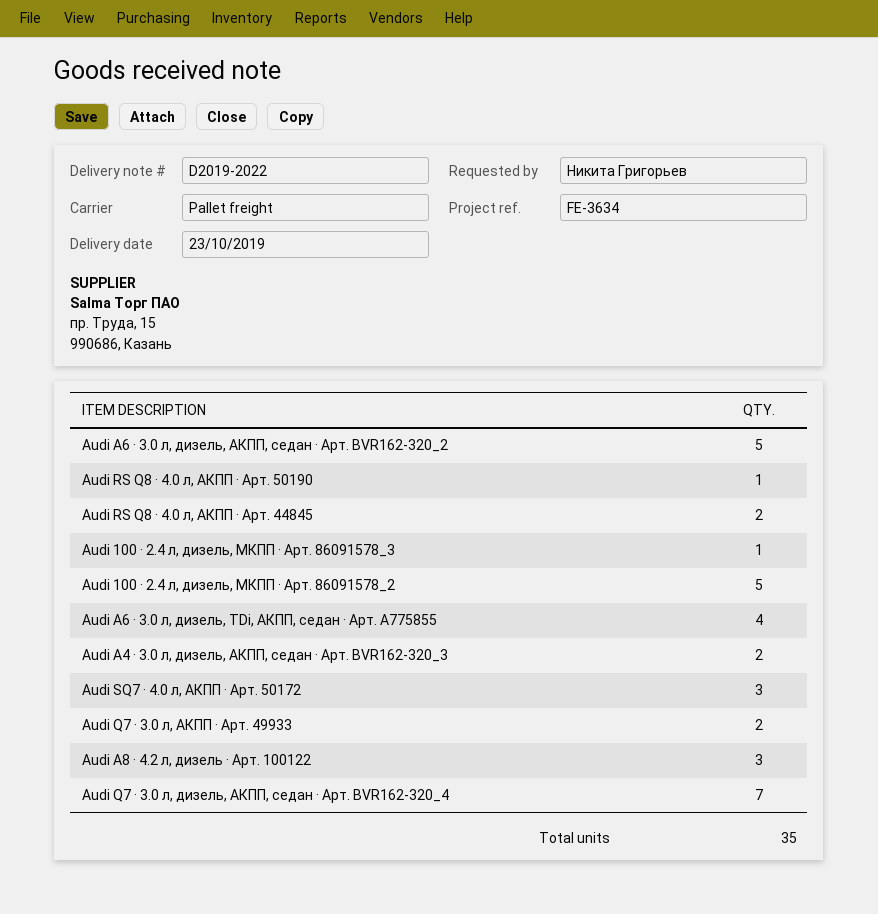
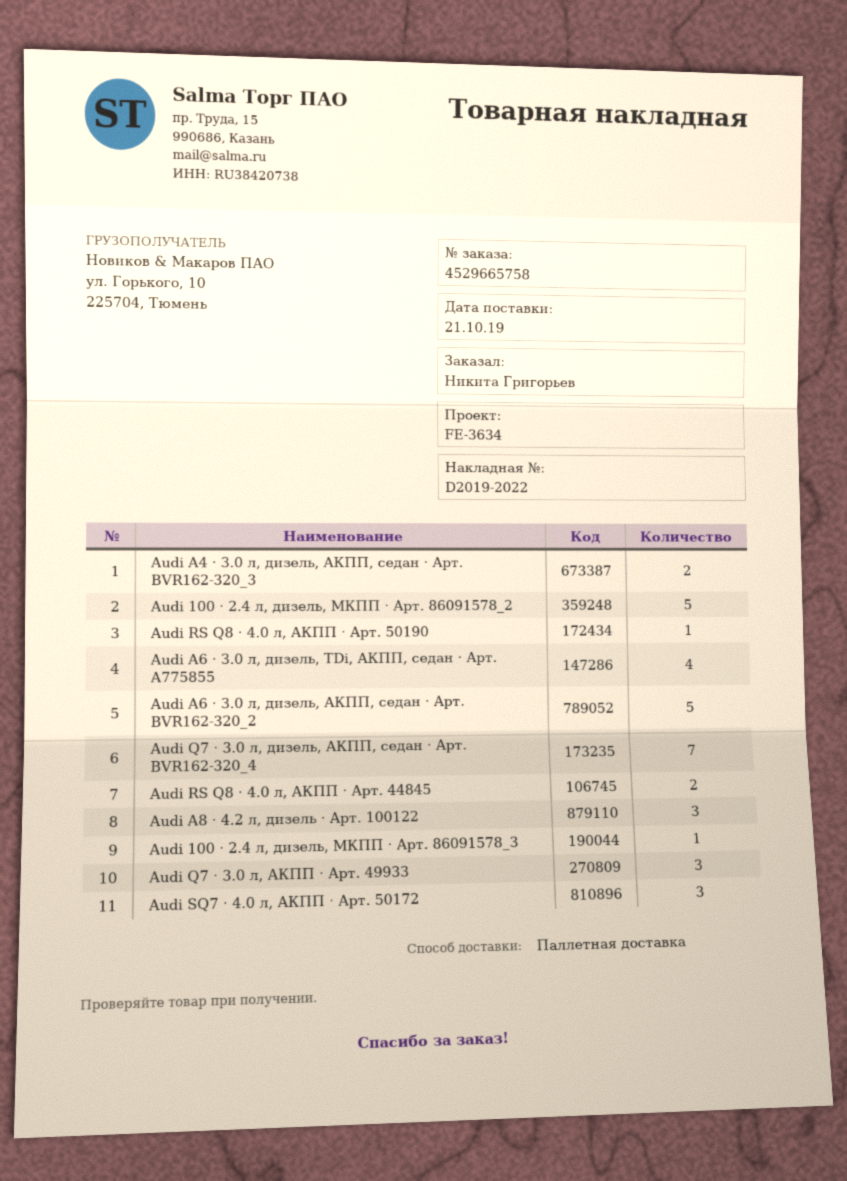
delivery date: 2019-10-23 -> 2019-10-21
Audi Q7 · 3.0 л, АКПП · Арт. 49933: 2 -> 3

